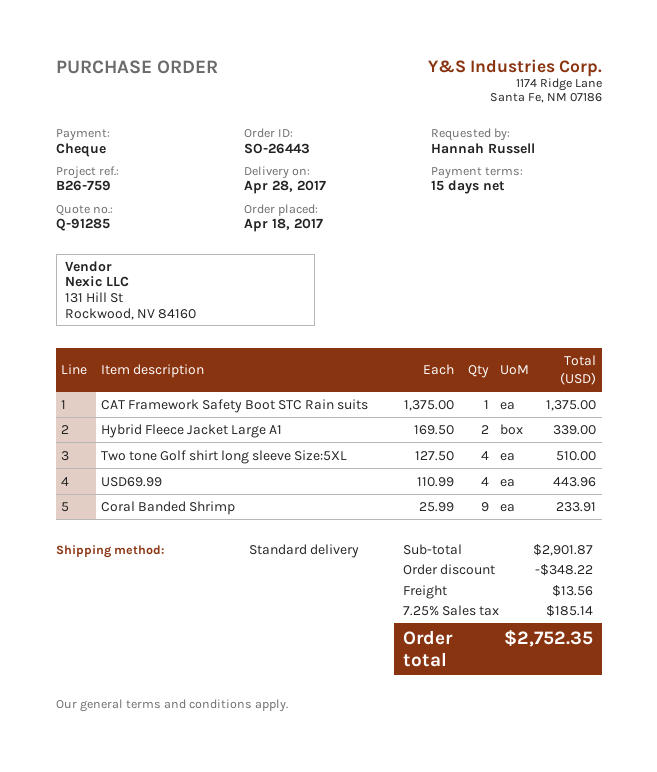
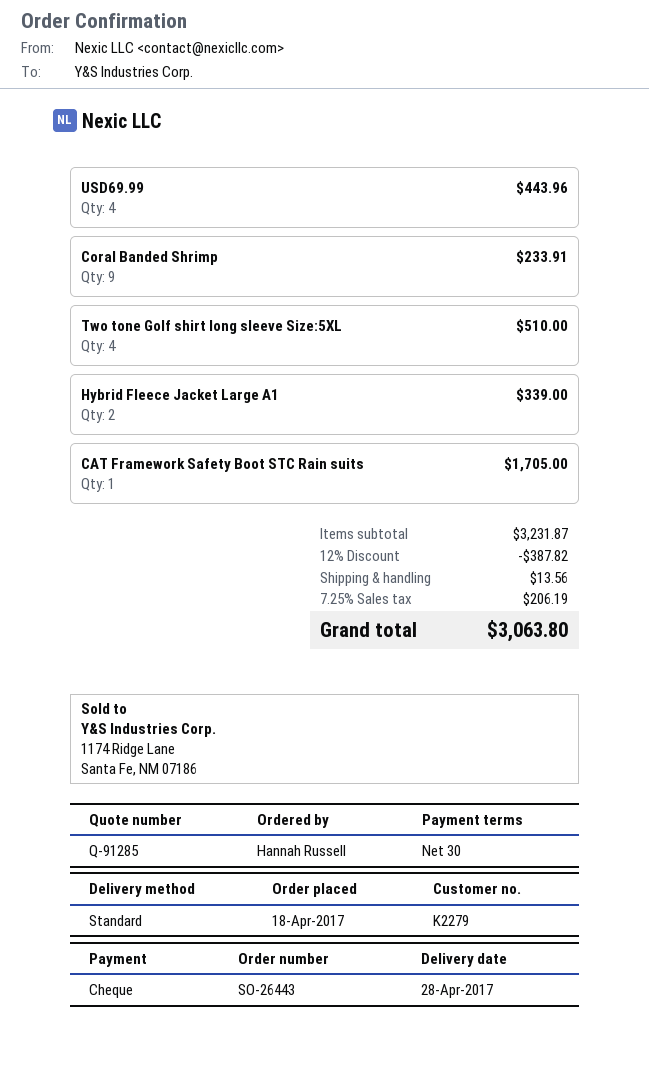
payment terms: 15 days -> 30 days
CAT Framework Safety Boot STC Rain suits: 1 for 1375.00 -> 1 for 1705.00
subtotal: 2901.87 -> 3231.87
discount: 348.22 -> 387.82
tax: 7.25% = 185.14 -> 7.25% = 206.19
total: 2752.35 -> 3063.80

